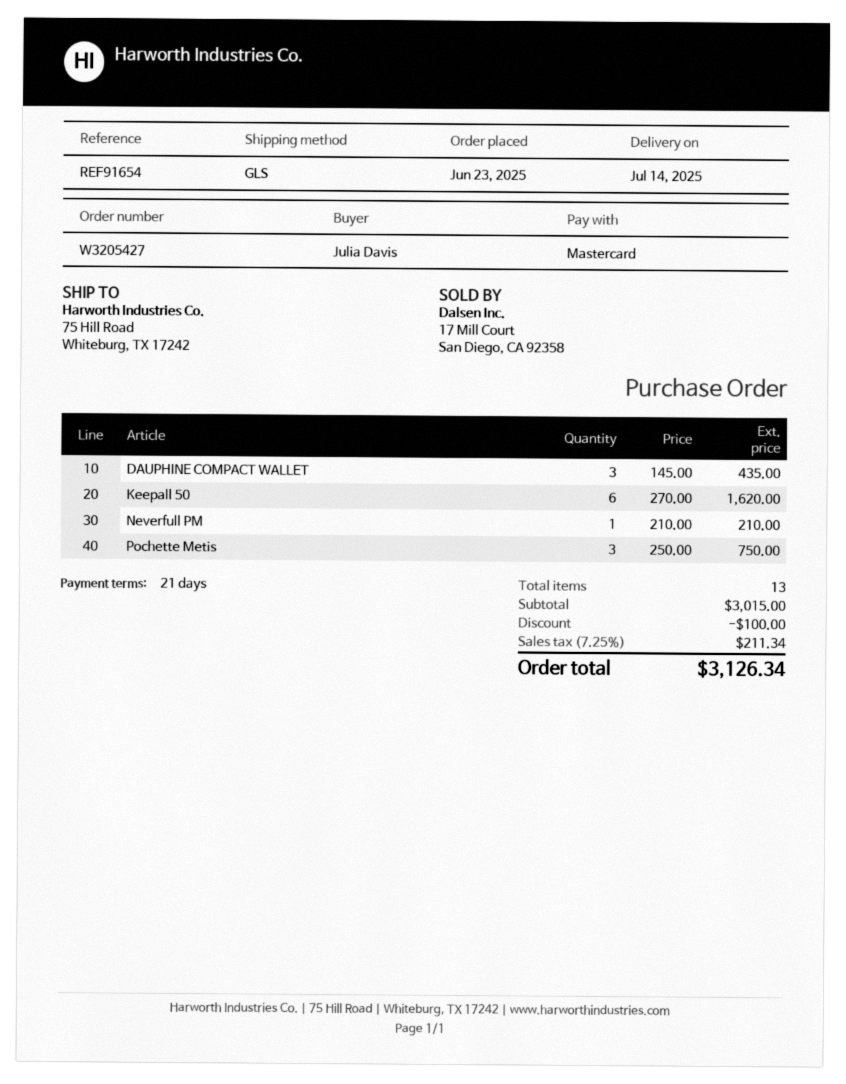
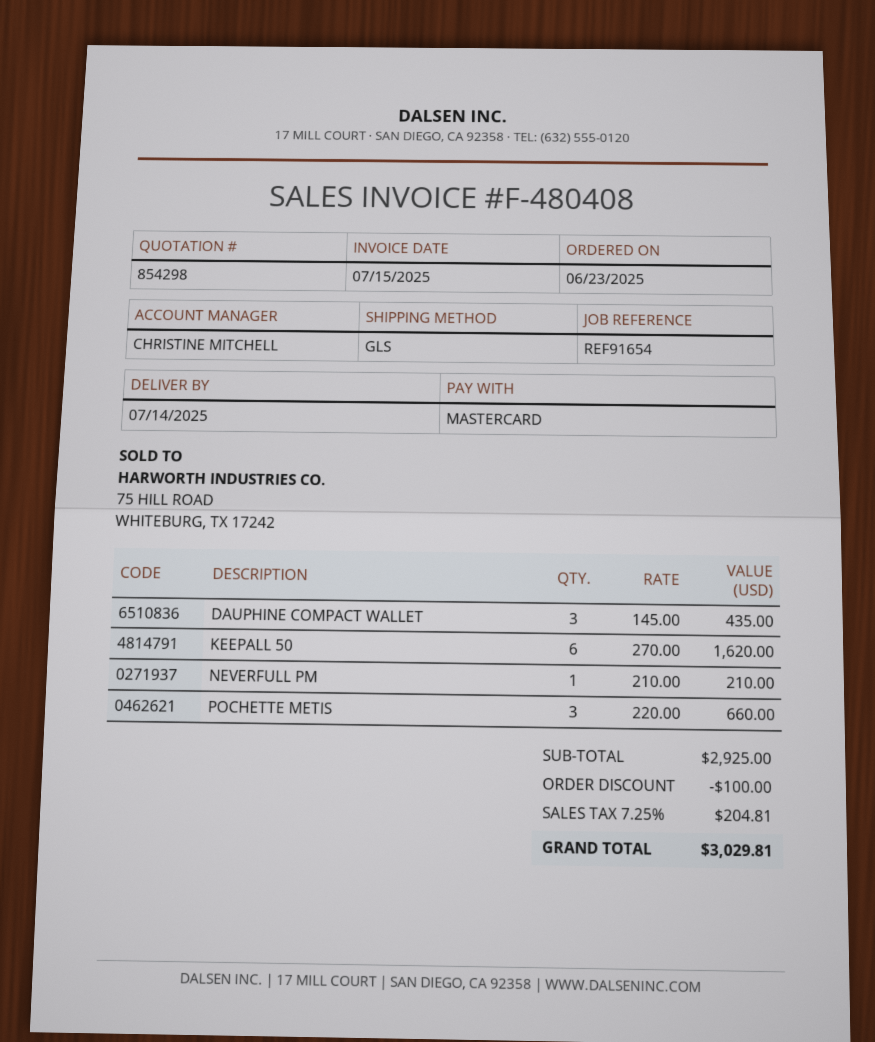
Pochette Metis: 3 x 250.00 = 750.00 -> 3 x 220.00 = 660.00
subtotal: 3015.00 -> 2925.00
tax: 7.25% = 211.34 -> 7.25% = 204.81
total: 3126.34 -> 3029.81

